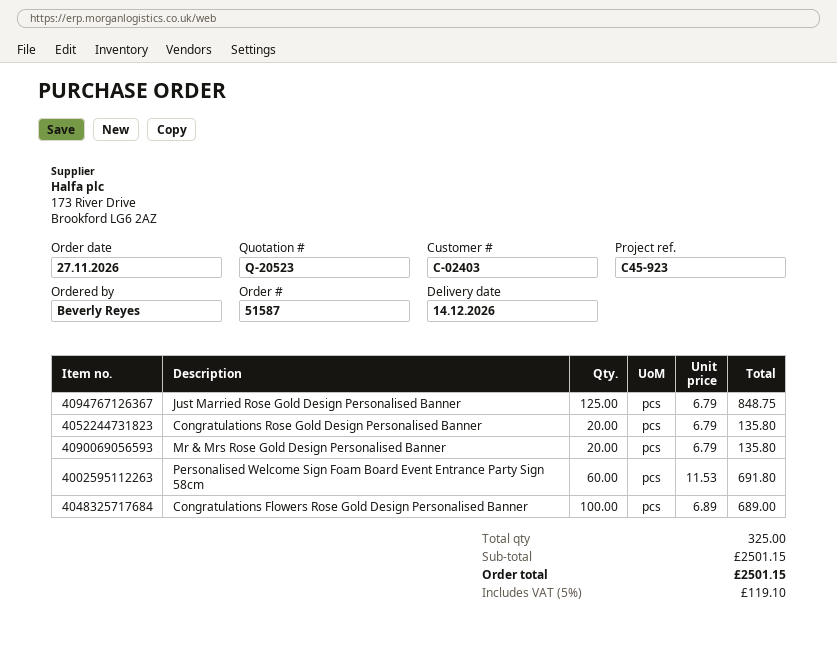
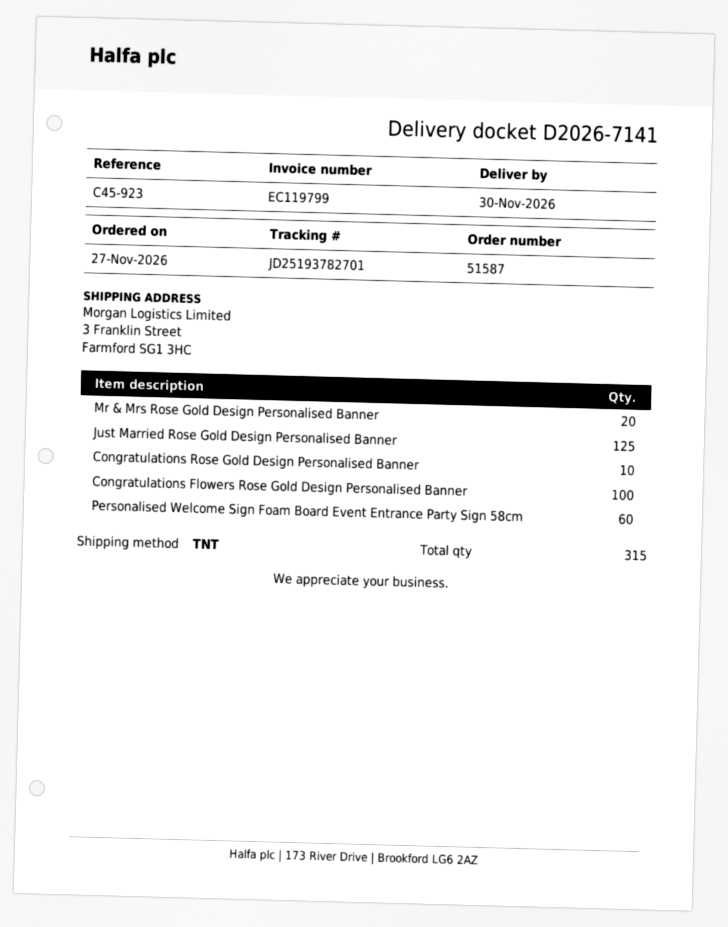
delivery date: 2026-12-14 -> 2026-11-30
Congratulations Rose Gold Design Personalised Banner: 20 -> 10
total quantity: 325 -> 315

